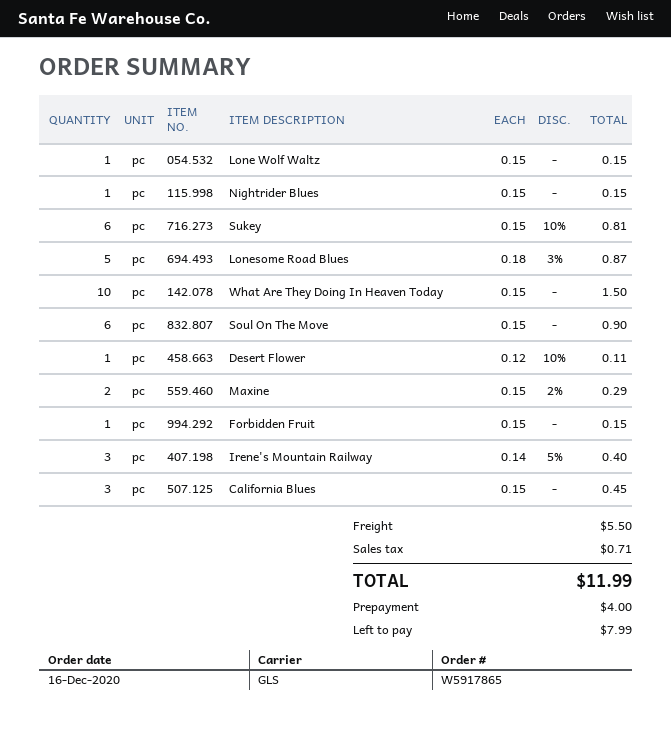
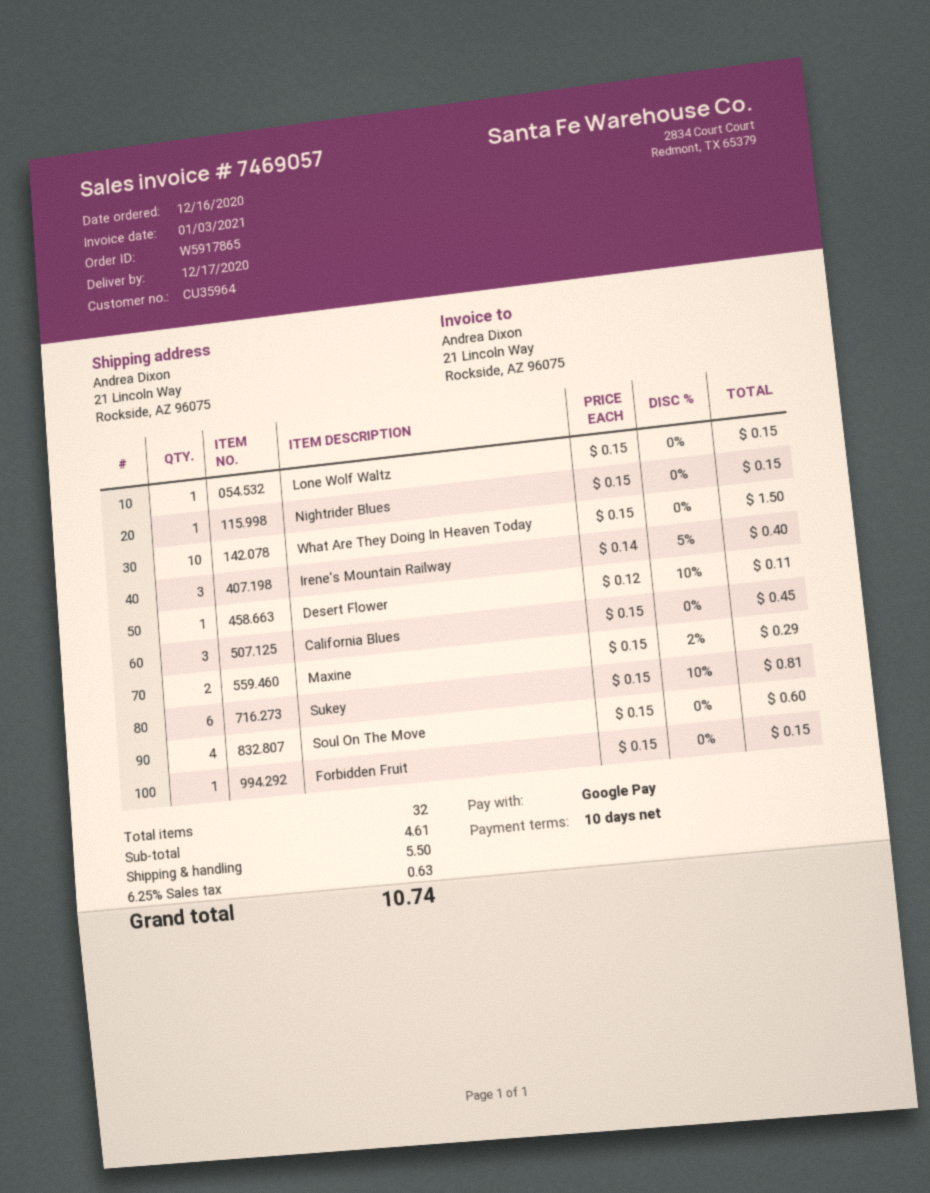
Lonesome Road Blues: 5 x 0.18 - 3% = 0.87 -> none
Soul On The Move: 6 x 0.15 = 0.90 -> 4 x 0.15 = 0.60
tax: 0.71 -> 0.63
total: 11.99 -> 10.74

